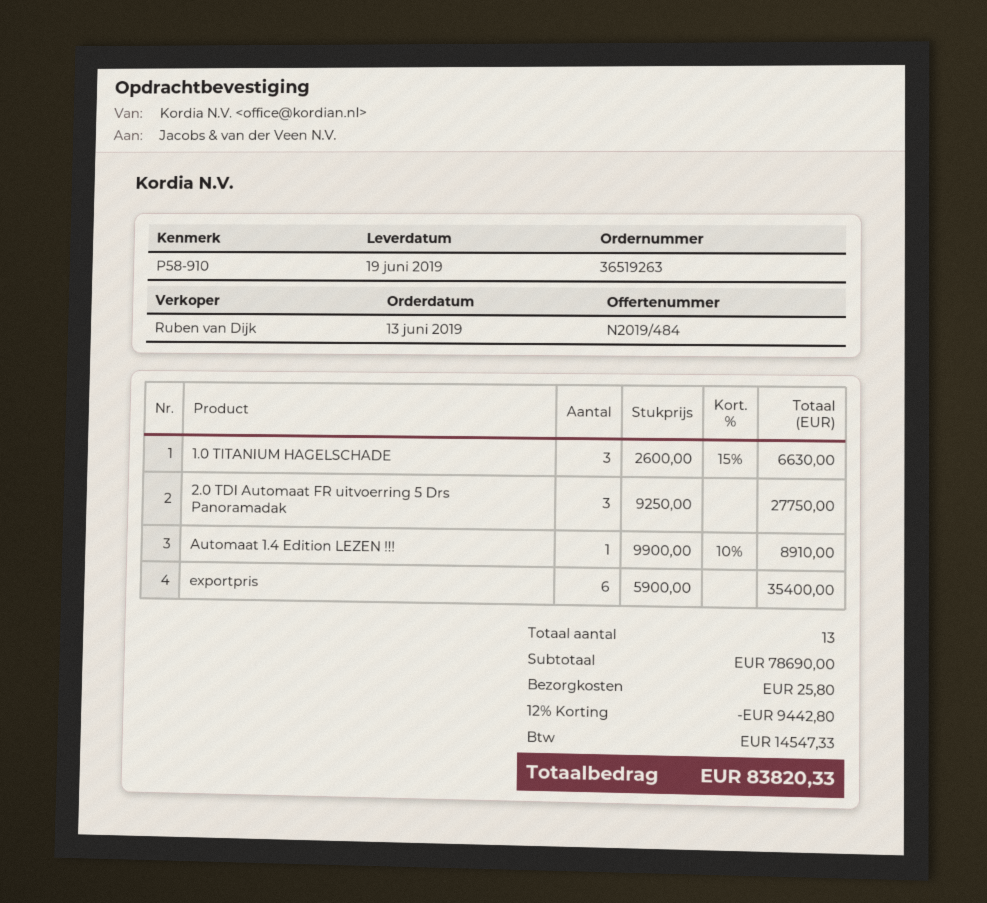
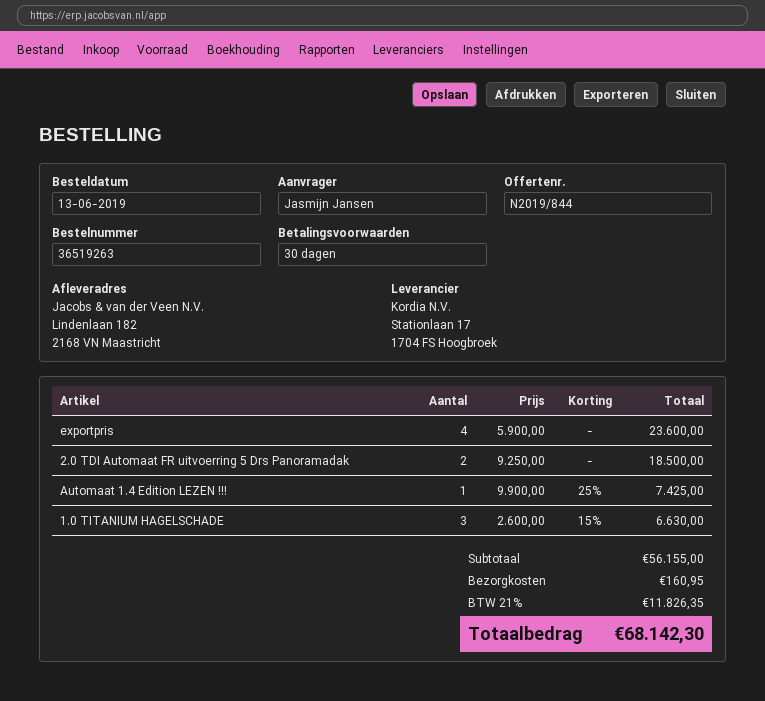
quote number: N2019/484 -> N2019/844
2.0 TDI Automaat FR uitvoerring 5 Drs Panoramadak: 3 x 9250.00 = 27750.00 -> 2 x 9250.00 = 18500.00
Automaat 1.4 Edition LEZEN !!!: 1 x 9900.00 - 10% = 8910.00 -> 1 x 9900.00 - 25% = 7425.00
exportpris: 6 x 5900.00 = 35400.00 -> 4 x 5900.00 = 23600.00
subtotal: 78690.00 -> 56155.00
discount: 12% = 9442.80 -> none
shipping: 25.80 -> 160.95
tax: 14547.33 -> 11826.35
total: 83820.33 -> 68142.30

